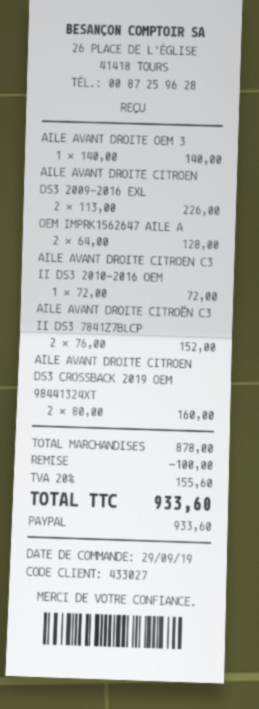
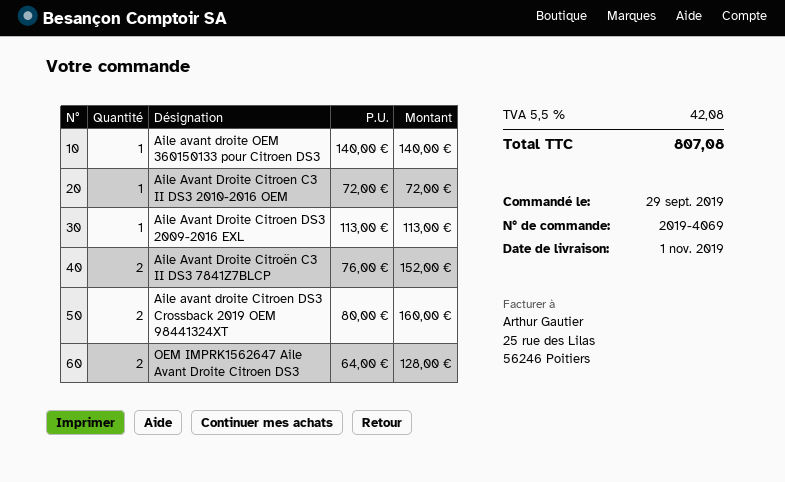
AILE AVANT DROITE CITROEN DS3 2009-2016 EXL: 2 x 113.00 = 226.00 -> 1 x 113.00 = 113.00
discount: 100.00 -> none
tax: 20% = 155.60 -> 5.5% = 42.08
total: 933.60 -> 807.08

